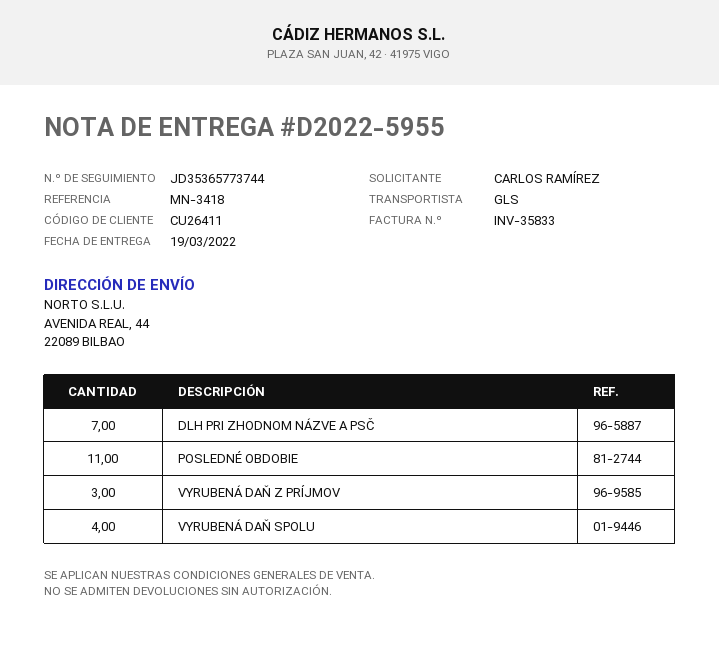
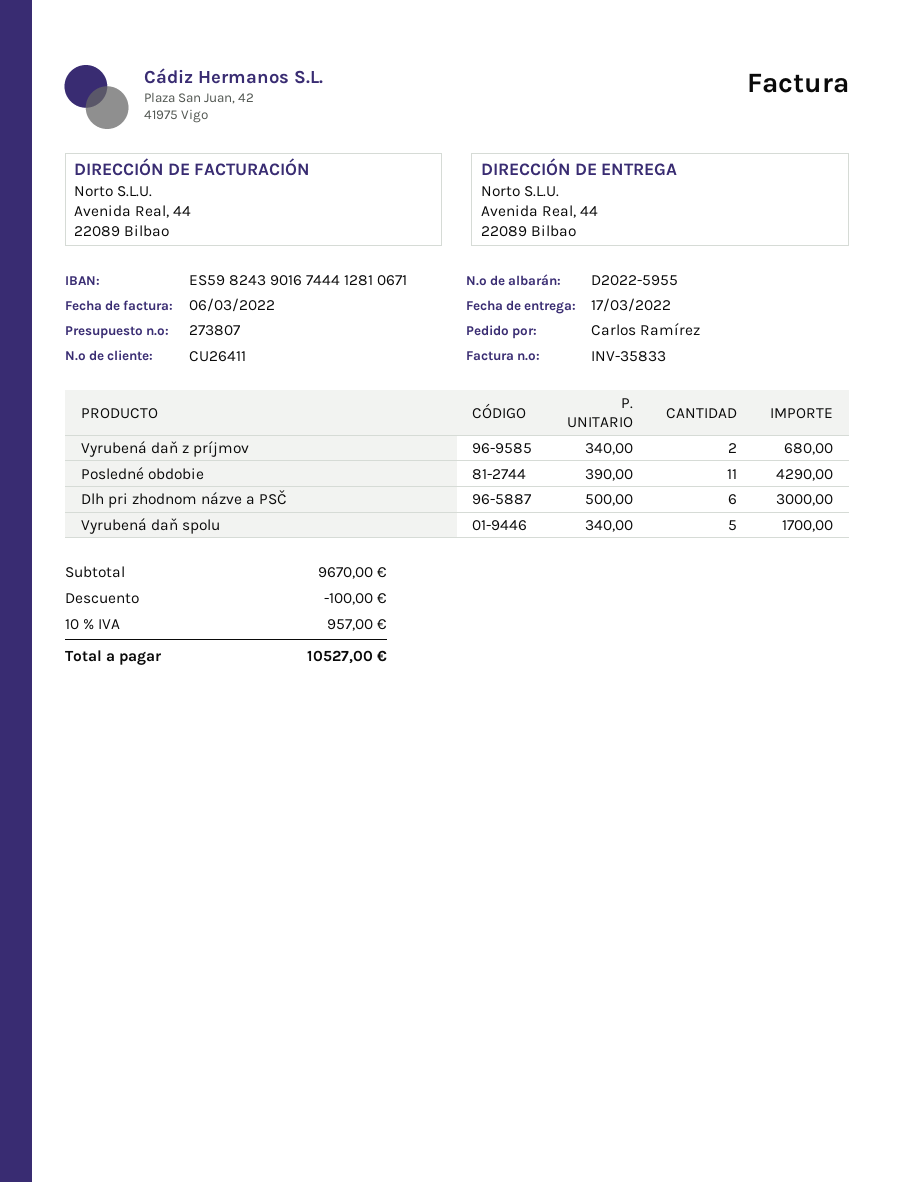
delivery date: 2022-03-19 -> 2022-03-17
DLH PRI ZHODNOM NÁZVE A PSČ: 7 -> 6
VYRUBENÁ DAŇ Z PRÍJMOV: 3 -> 2
VYRUBENÁ DAŇ SPOLU: 4 -> 5

